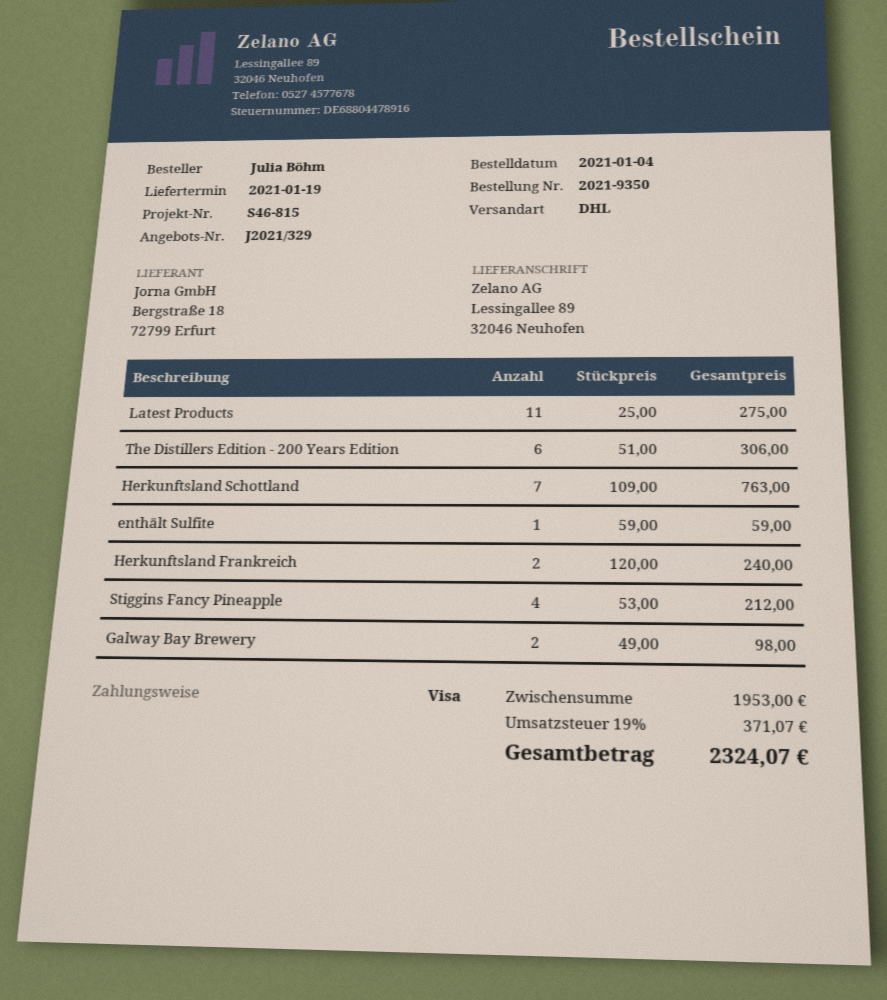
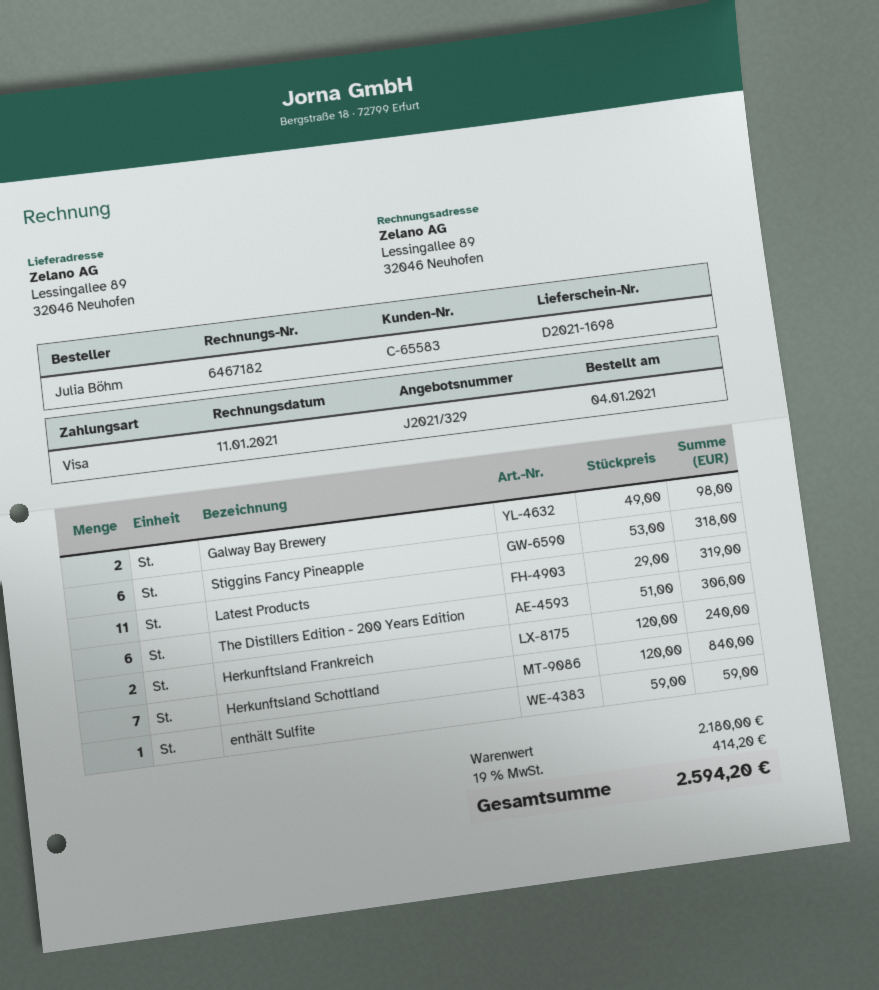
Latest Products: 11 x 25.00 = 275.00 -> 11 x 29.00 = 319.00
Herkunftsland Schottland: 7 x 109.00 = 763.00 -> 7 x 120.00 = 840.00
Stiggins Fancy Pineapple: 4 x 53.00 = 212.00 -> 6 x 53.00 = 318.00
subtotal: 1953.00 -> 2180.00
tax: 19% = 371.07 -> 19% = 414.20
total: 2324.07 -> 2594.20

